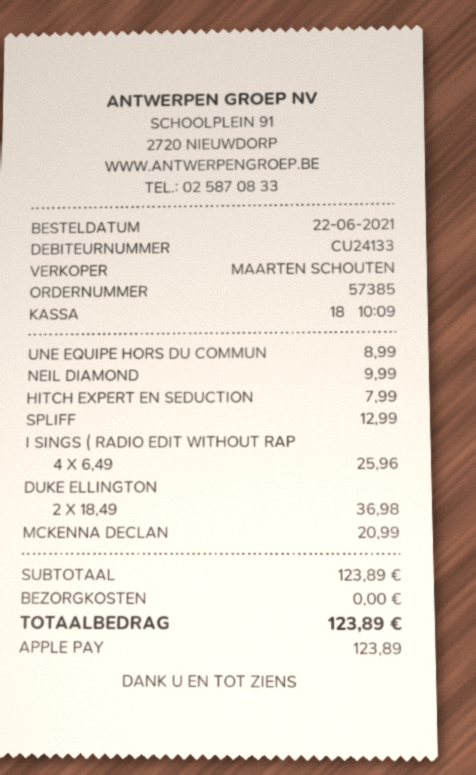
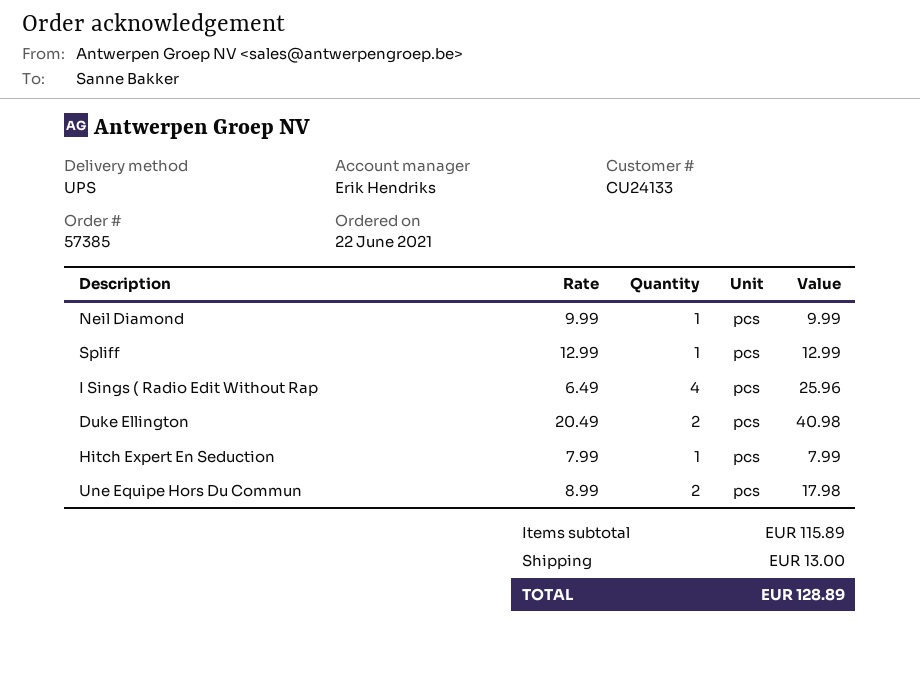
sales rep: MAARTEN SCHOUTEN -> Erik Hendriks
UNE EQUIPE HORS DU COMMUN: 1 x 8.99 = 8.99 -> 2 x 8.99 = 17.98
DUKE ELLINGTON: 2 x 18.49 = 36.98 -> 2 x 20.49 = 40.98
MCKENNA DECLAN: 1 x 20.99 = 20.99 -> none
subtotal: 123.89 -> 115.89
shipping: 0.00 -> 13.00
total: 123.89 -> 128.89

